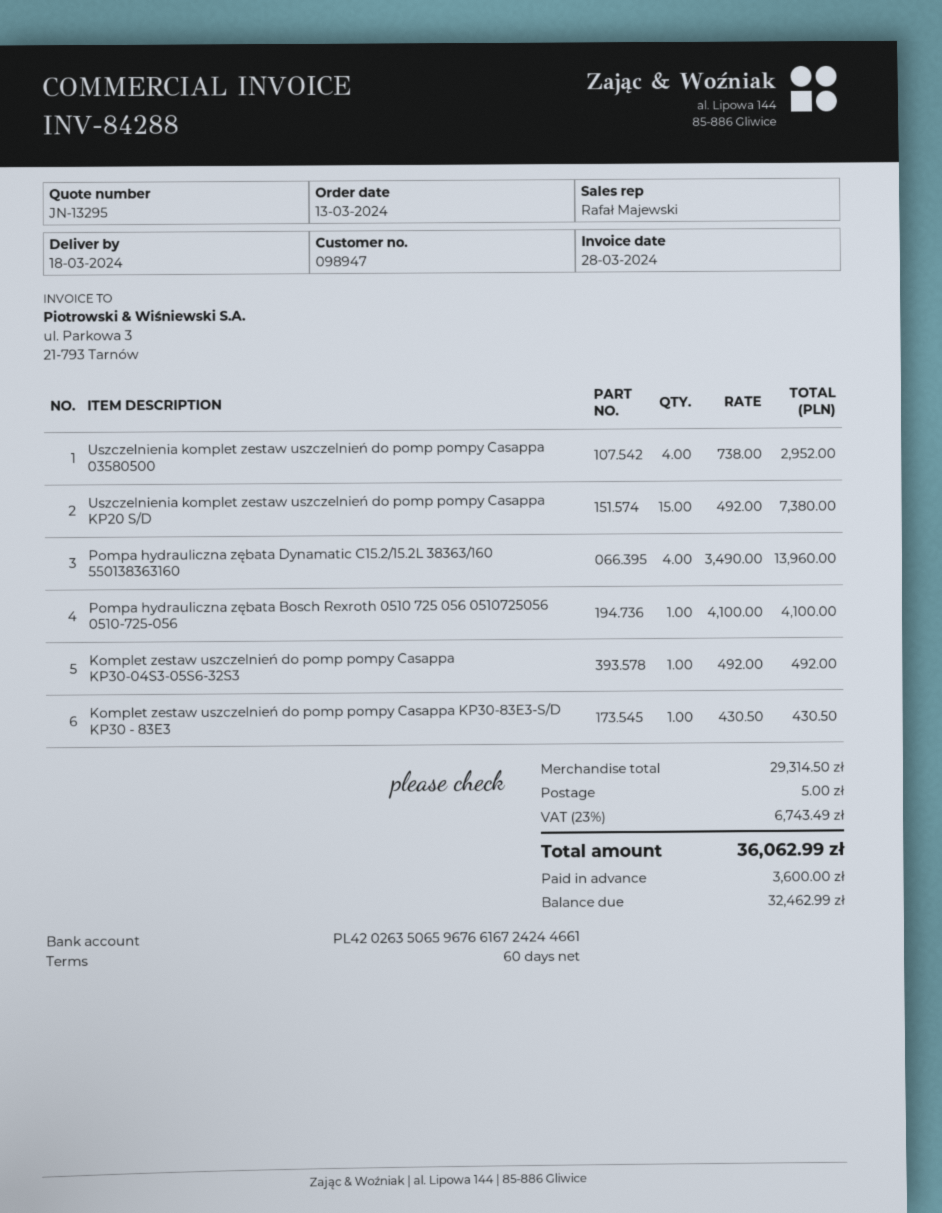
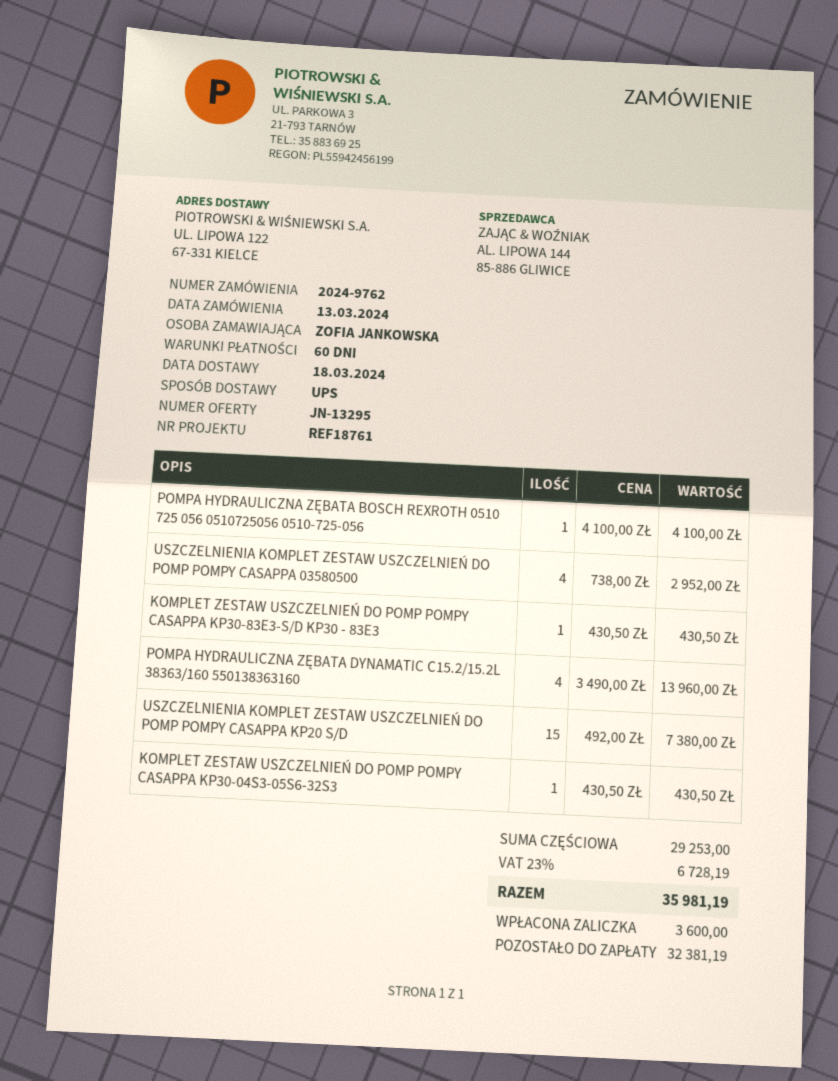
Komplet zestaw uszczelnień do pomp pompy Casappa KP30-04S3-05S6-32S3: 1 x 492.00 = 492.00 -> 1 x 430.50 = 430.50
subtotal: 29314.50 -> 29253.00
shipping: 5.00 -> none
tax: 23% = 6743.49 -> 23% = 6728.19
total: 36062.99 -> 35981.19
balance: 32462.99 -> 32381.19

